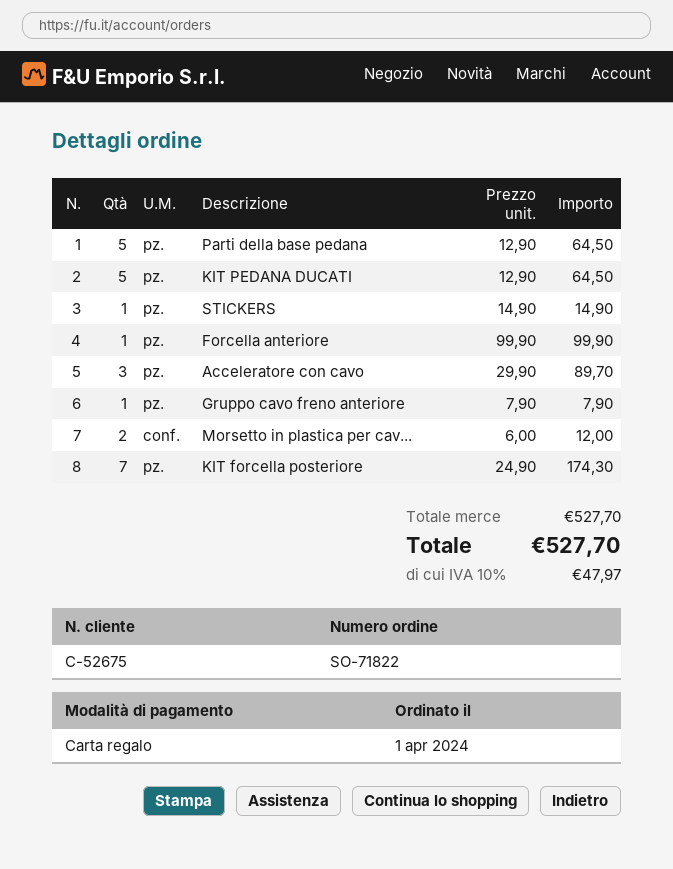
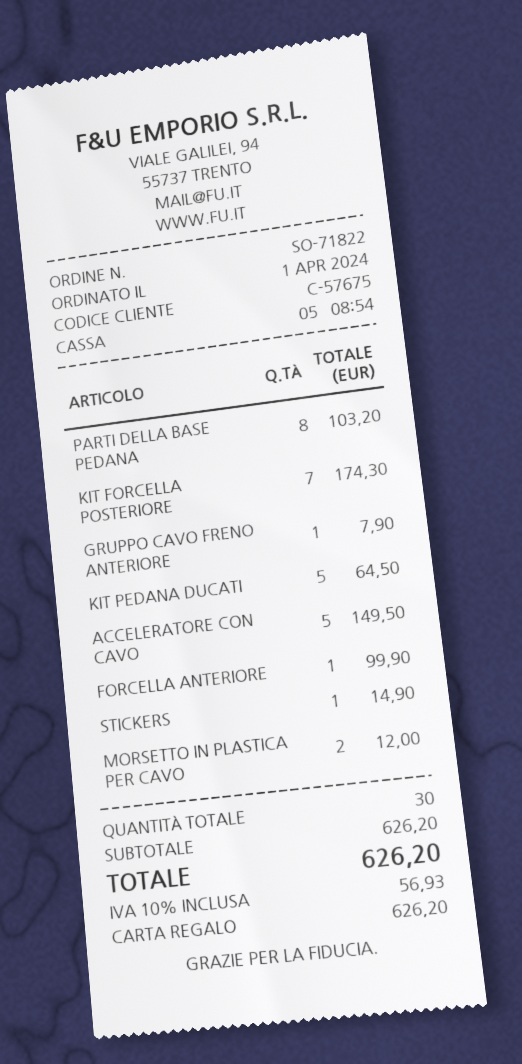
customer number: C-52675 -> C-57675
Parti della base pedana: 5 for 64.50 -> 8 for 103.20
Acceleratore con cavo: 3 for 89.70 -> 5 for 149.50
subtotal: 527.70 -> 626.20
tax: 10% = 47.97 -> 10% = 56.93
total: 527.70 -> 626.20

